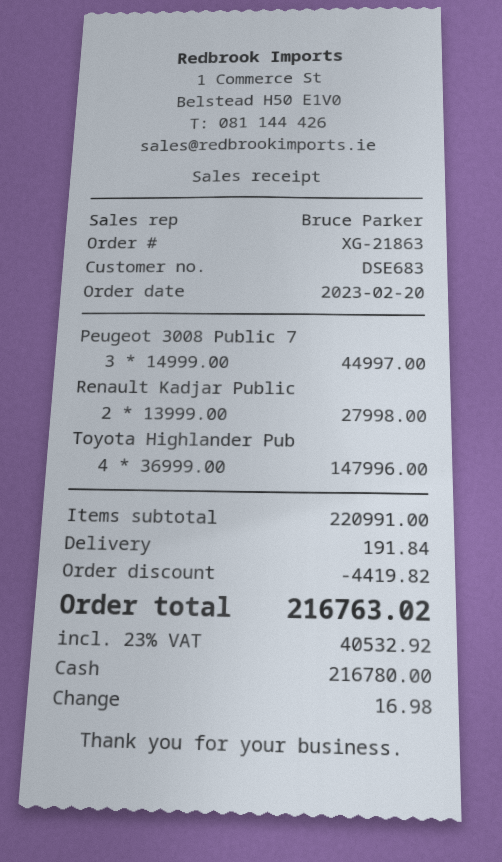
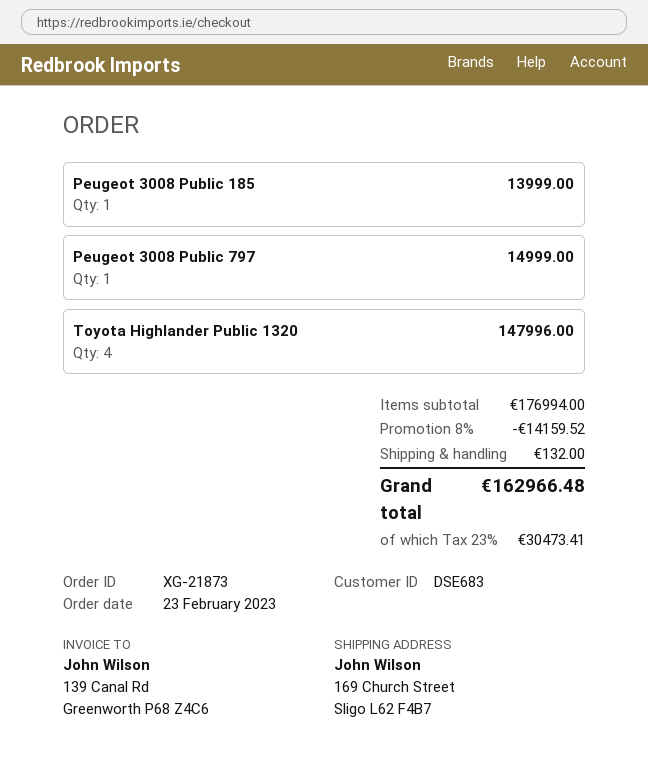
order number: XG-21863 -> XG-21873
order date: 2023-02-20 -> 2023-02-23
Peugeot 3008 Public 7: 3 for 44997.00 -> 1 for 14999.00
Renault Kadjar Public: 2 for 27998.00 -> none
Peugeot 3008 Public 185: none -> 1 for 13999.00
subtotal: 220991.00 -> 176994.00
discount: 4419.82 -> 14159.52
shipping: 191.84 -> 132.00
tax: 23% = 40532.92 -> 23% = 30473.41
total: 216763.02 -> 162966.48

